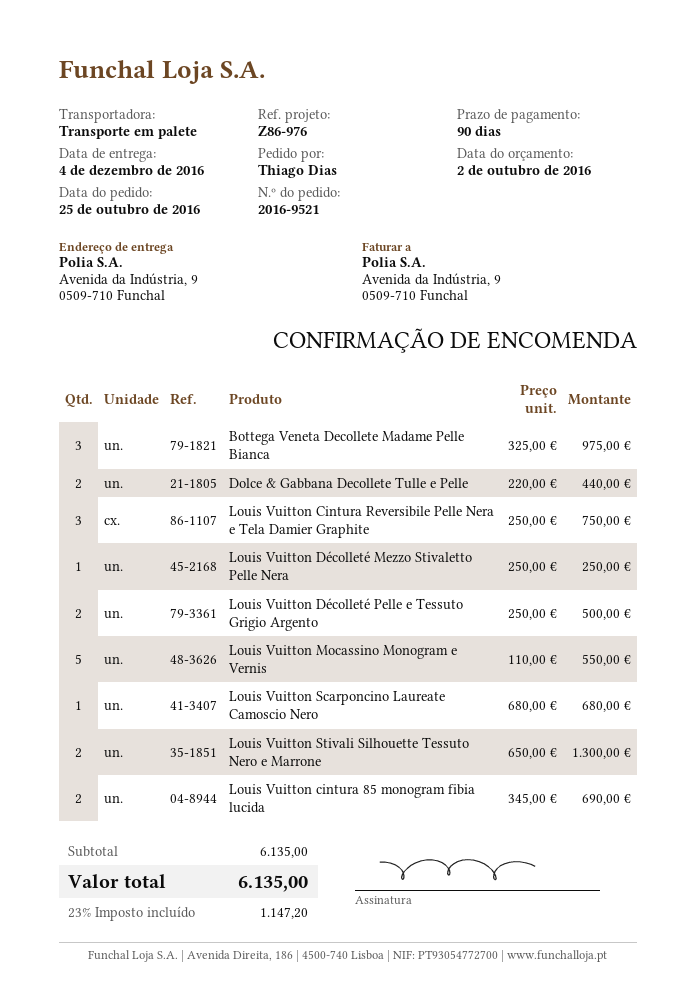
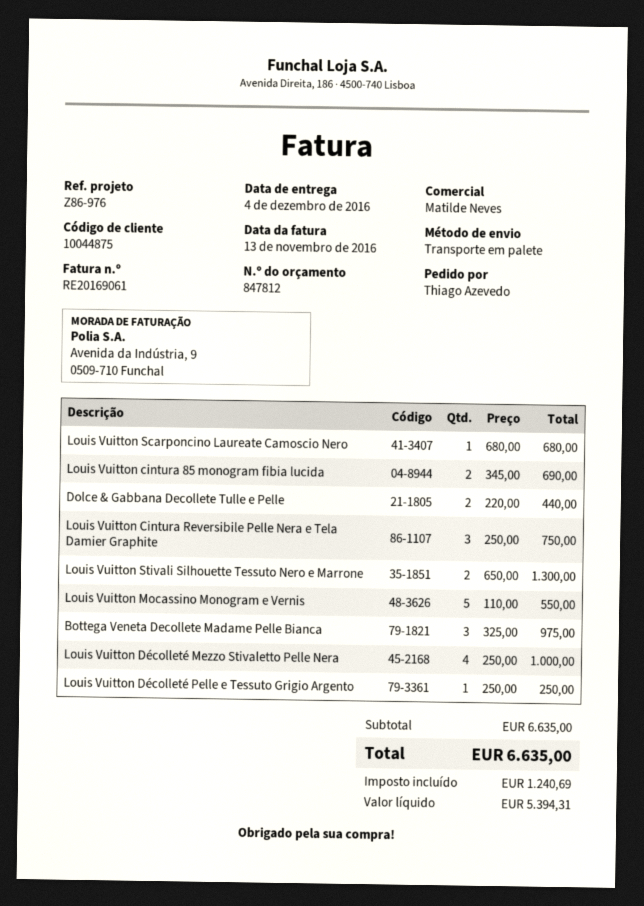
ordered by: Thiago Dias -> Thiago Azevedo
Louis Vuitton Décolleté Mezzo Stivaletto Pelle Nera: 1 x 250.00 = 250.00 -> 4 x 250.00 = 1000.00
Louis Vuitton Décolleté Pelle e Tessuto Grigio Argento: 2 x 250.00 = 500.00 -> 1 x 250.00 = 250.00
subtotal: 6135.00 -> 6635.00
tax: 1147.20 -> 1240.69
total: 6135.00 -> 6635.00

